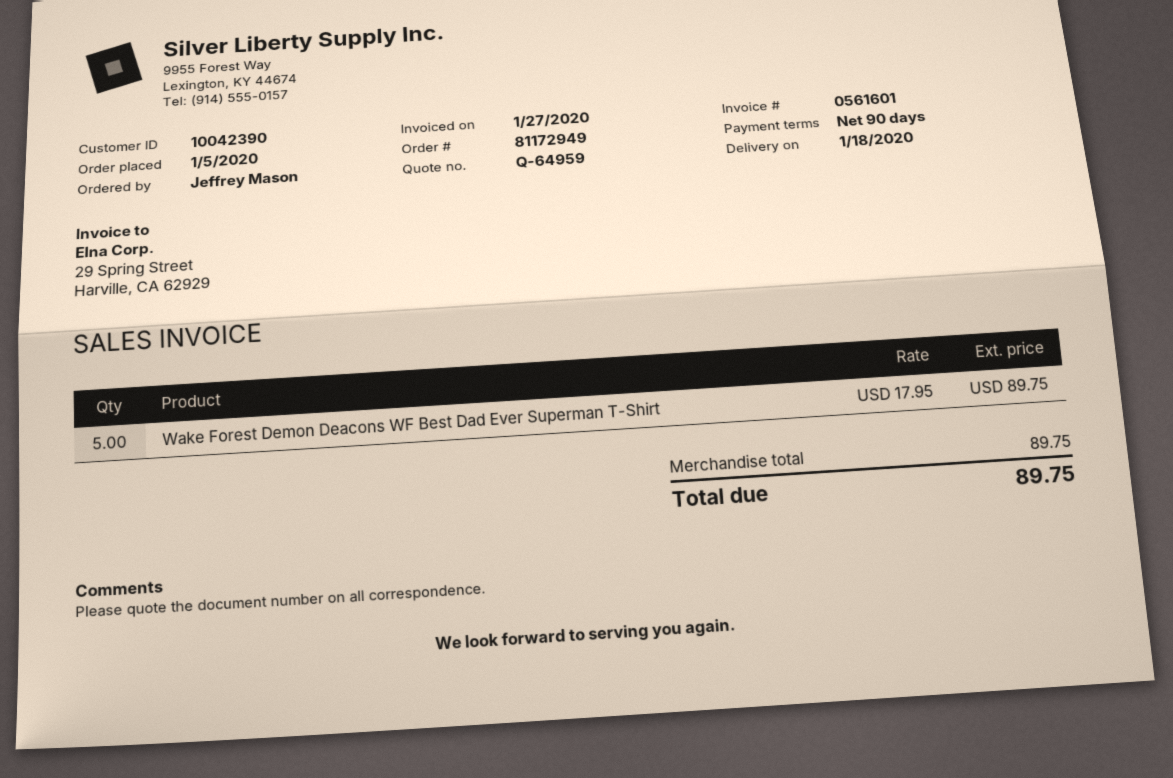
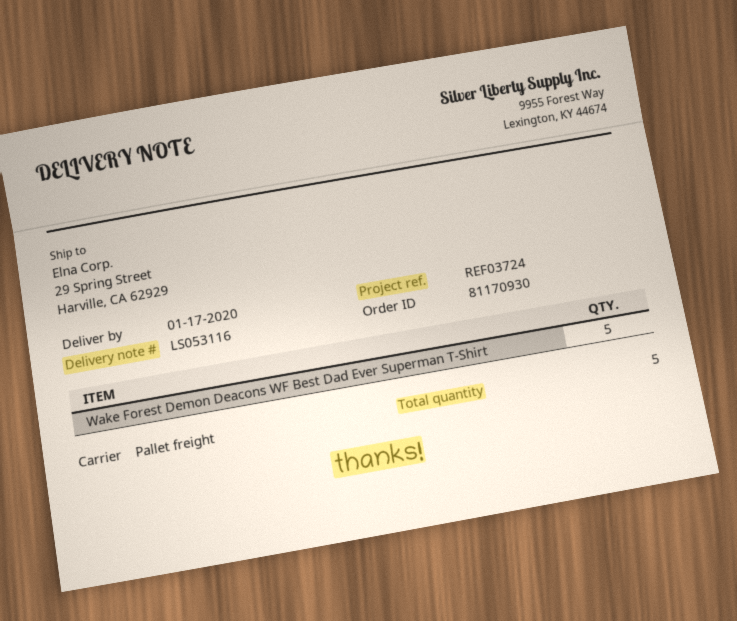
order number: 81172949 -> 81170930
delivery date: 2020-01-18 -> 2020-01-17

